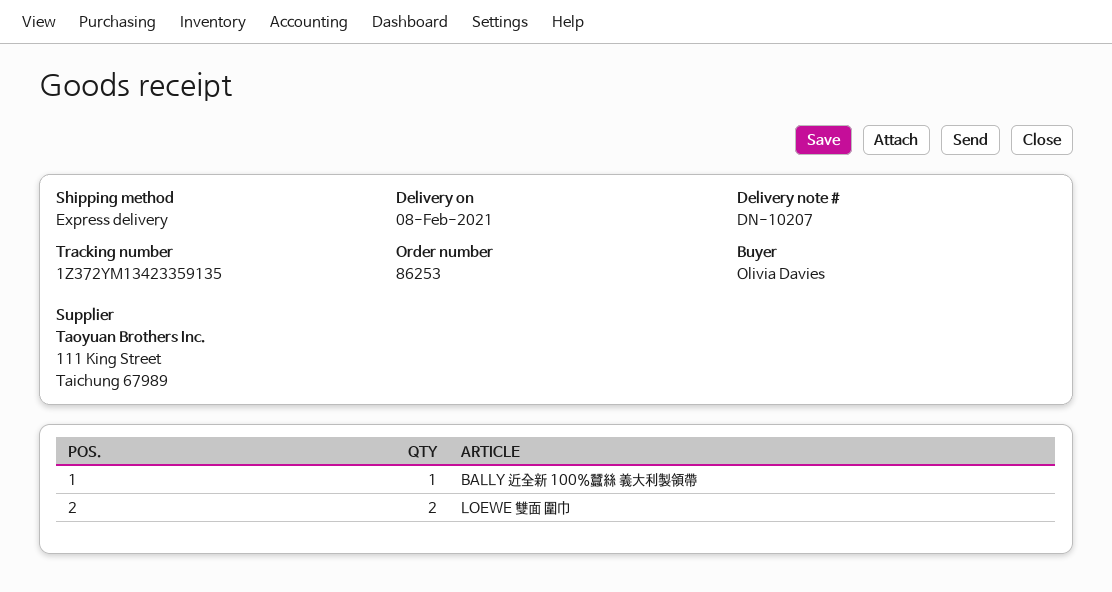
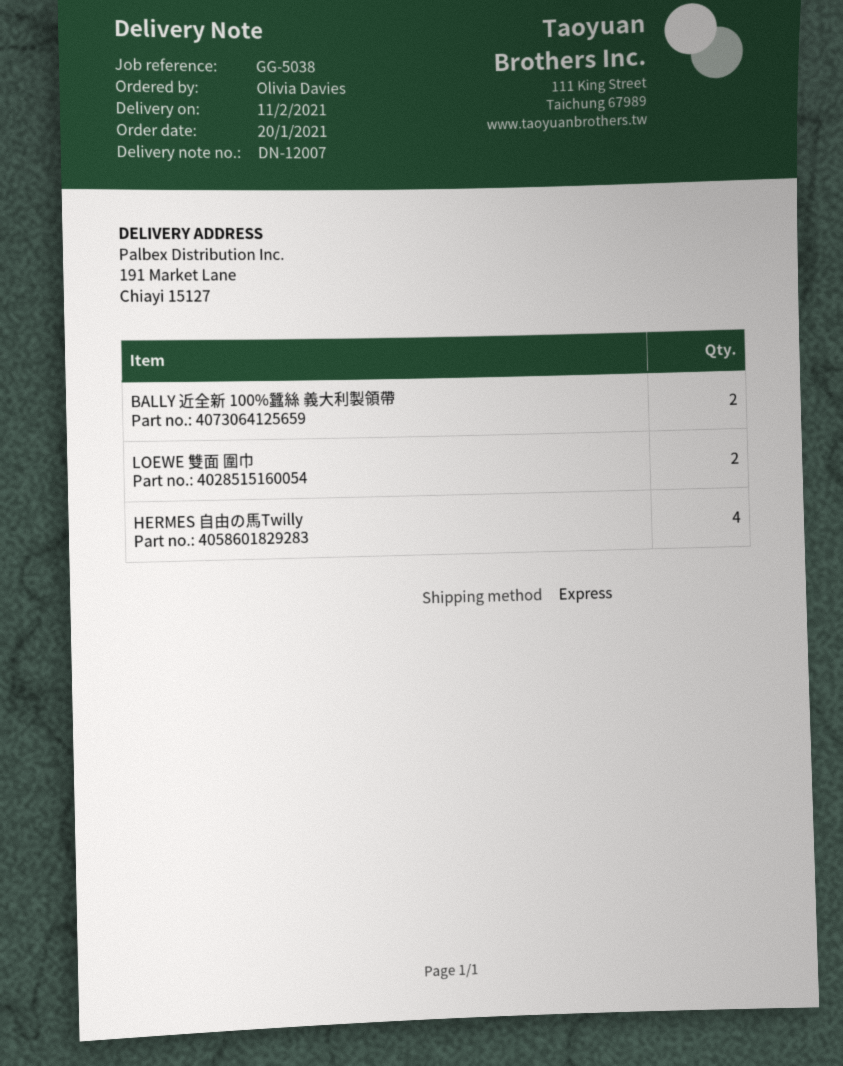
delivery note number: DN-10207 -> DN-12007
delivery date: 2021-02-08 -> 2021-02-11
BALLY 近全新 100%蠶絲 義大利製領帶: 1 -> 2
HERMES 自由の馬Twilly: none -> 4

